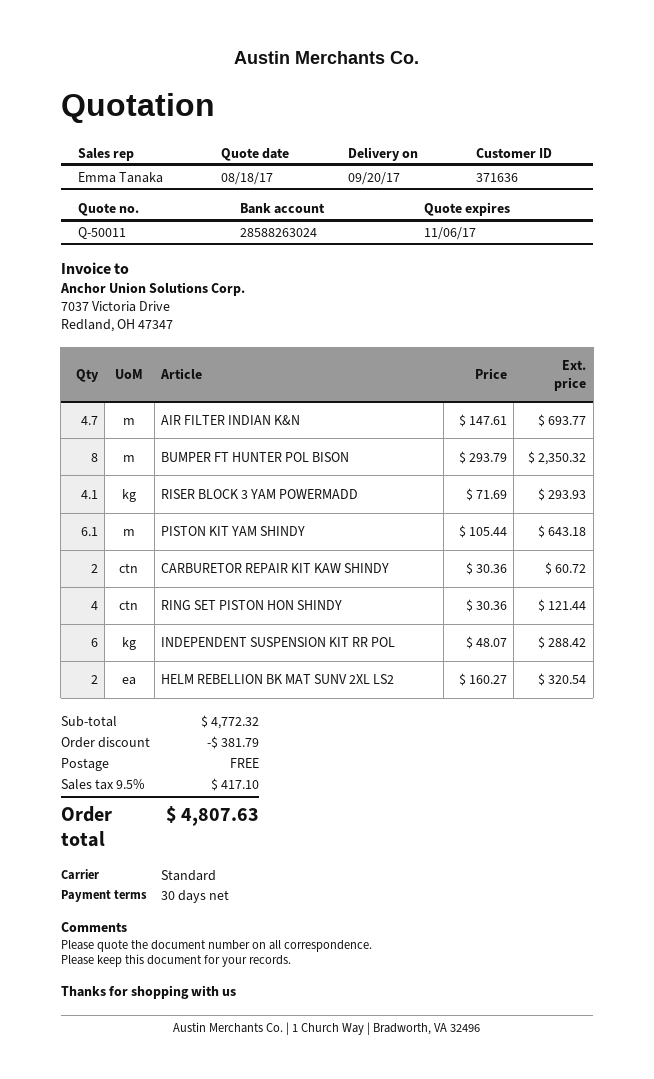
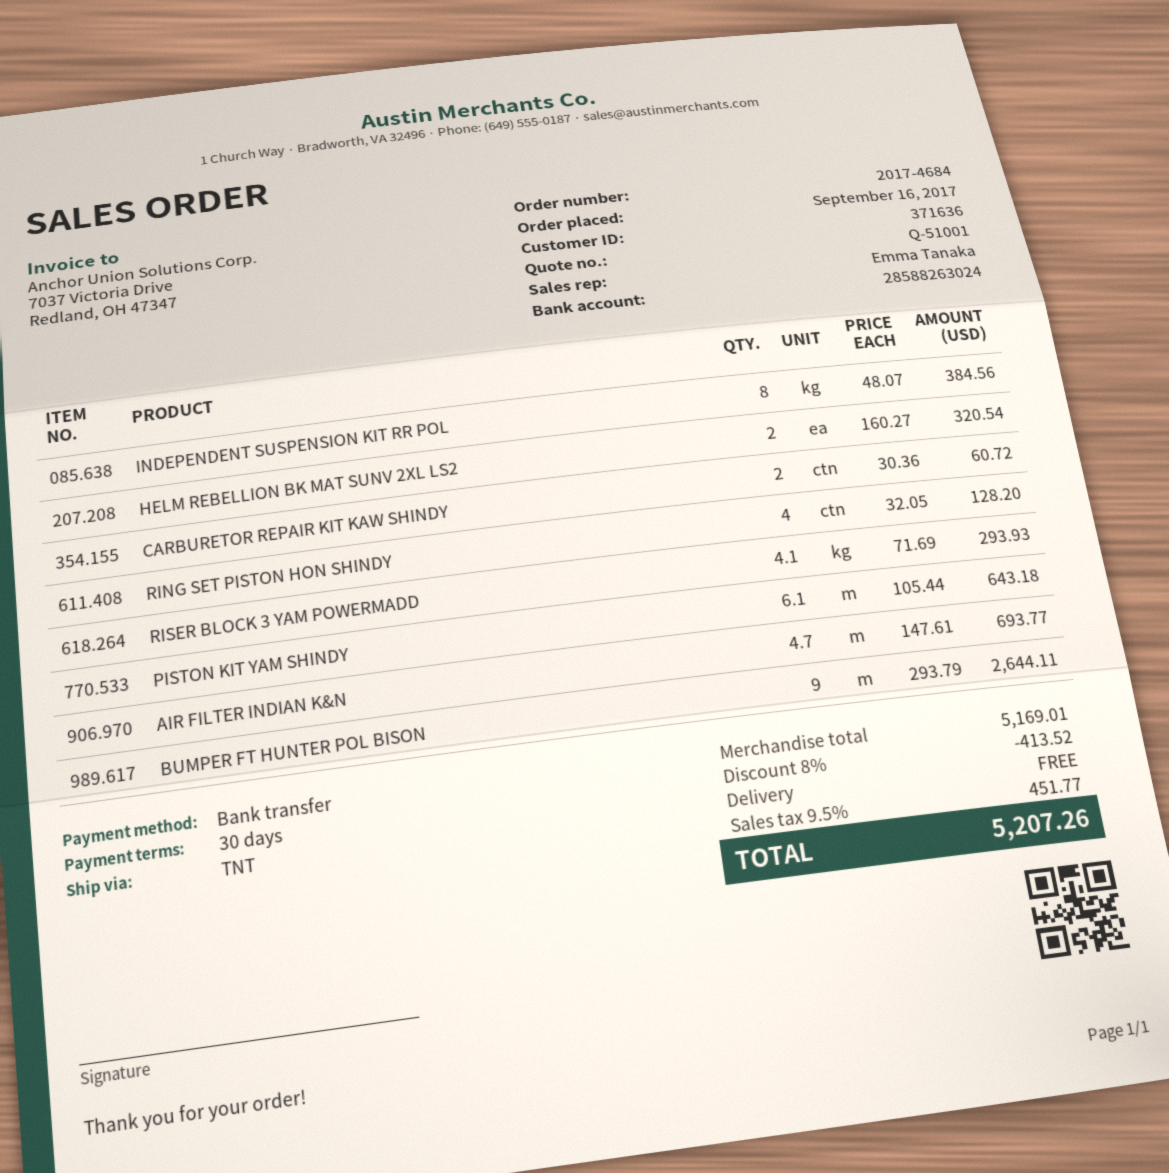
quote number: Q-50011 -> Q-51001
shipping method: standard -> TNT
BUMPER FT HUNTER POL BISON: 8 x 293.79 = 2350.32 -> 9 x 293.79 = 2644.11
RING SET PISTON HON SHINDY: 4 x 30.36 = 121.44 -> 4 x 32.05 = 128.20
INDEPENDENT SUSPENSION KIT RR POL: 6 x 48.07 = 288.42 -> 8 x 48.07 = 384.56
subtotal: 4772.32 -> 5169.01
discount: 381.79 -> 413.52
tax: 9.5% = 417.10 -> 9.5% = 451.77
total: 4807.63 -> 5207.26

